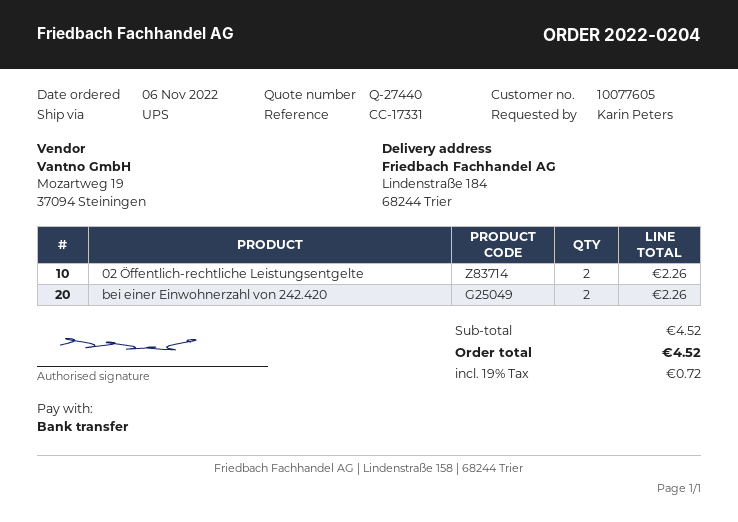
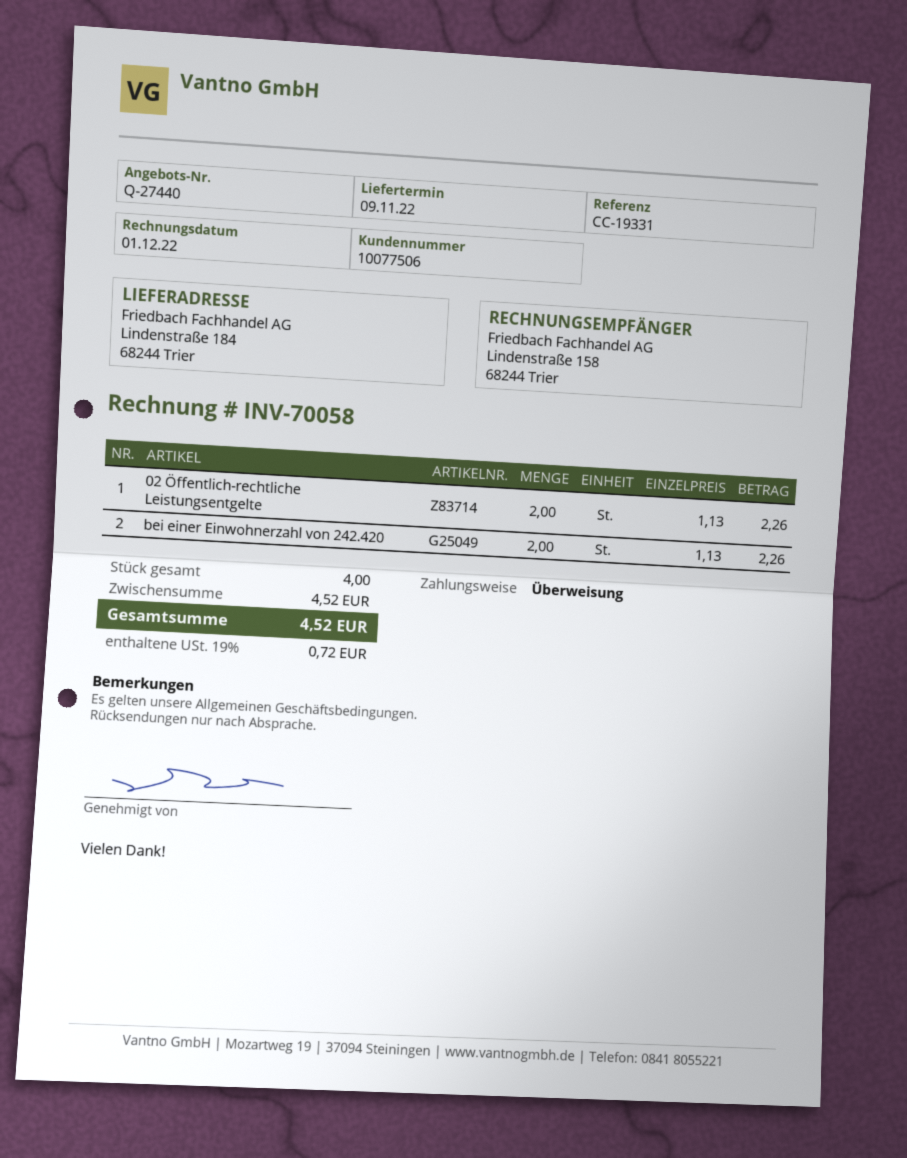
customer number: 10077605 -> 10077506
reference: CC-17331 -> CC-19331

